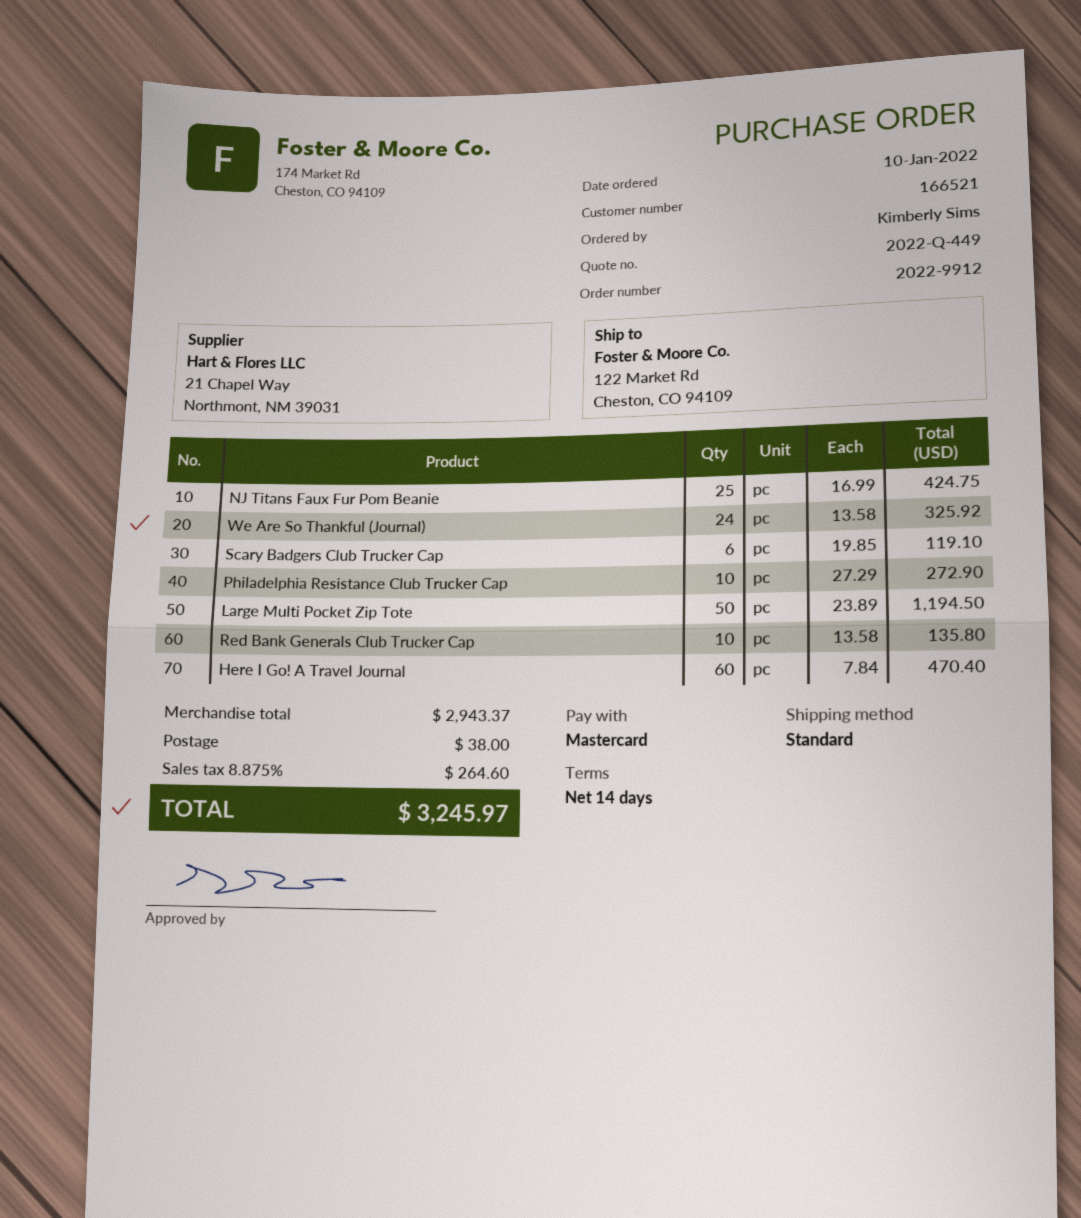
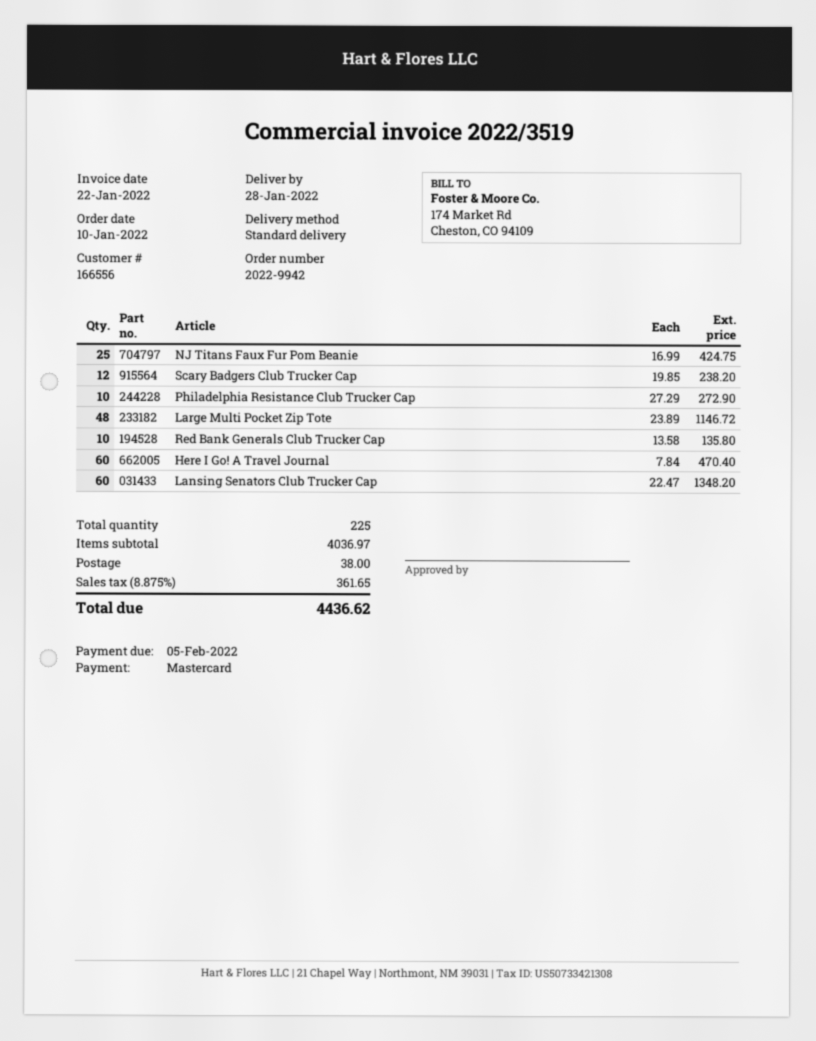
order number: 2022-9912 -> 2022-9942
customer number: 166521 -> 166556
We Are So Thankful (Journal): 24 x 13.58 = 325.92 -> none
Scary Badgers Club Trucker Cap: 6 x 19.85 = 119.10 -> 12 x 19.85 = 238.20
Large Multi Pocket Zip Tote: 50 x 23.89 = 1194.50 -> 48 x 23.89 = 1146.72
Lansing Senators Club Trucker Cap: none -> 60 x 22.47 = 1348.20
subtotal: 2943.37 -> 4036.97
tax: 8.875% = 264.60 -> 8.875% = 361.65
total: 3245.97 -> 4436.62

